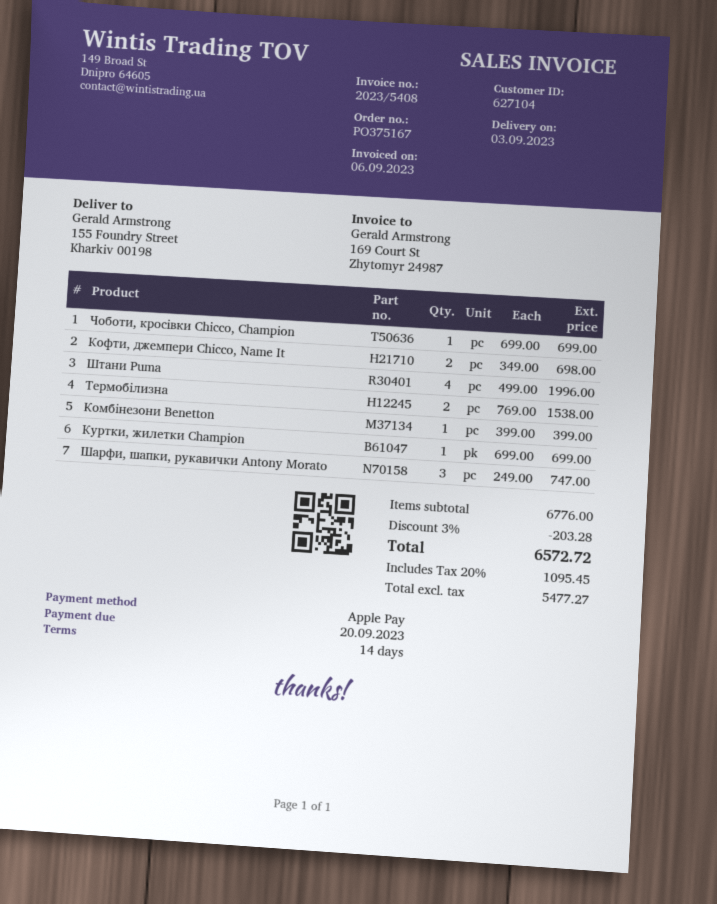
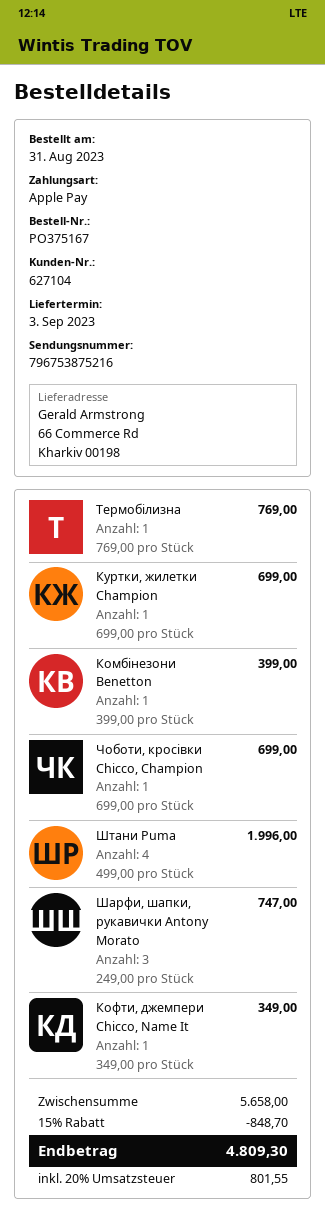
ship to: 155 Foundry Street, Kharkiv 00198 -> 66 Commerce Rd, Kharkiv 00198
Кофти, джемпери Chicco, Name It: 2 x 349.00 = 698.00 -> 1 x 349.00 = 349.00
Термобілизна: 2 x 769.00 = 1538.00 -> 1 x 769.00 = 769.00
subtotal: 6776.00 -> 5658.00
discount: 3% = 203.28 -> 15% = 848.70
tax: 20% = 1095.45 -> 20% = 801.55
total: 6572.72 -> 4809.30

